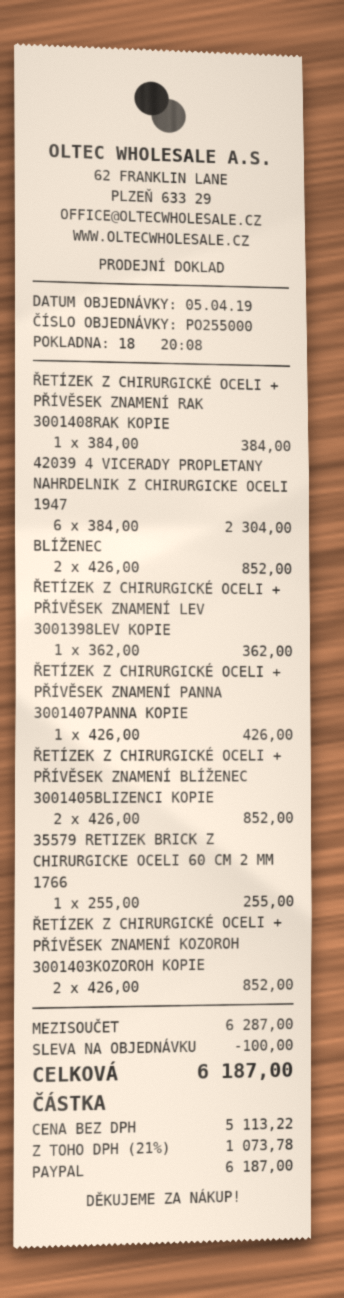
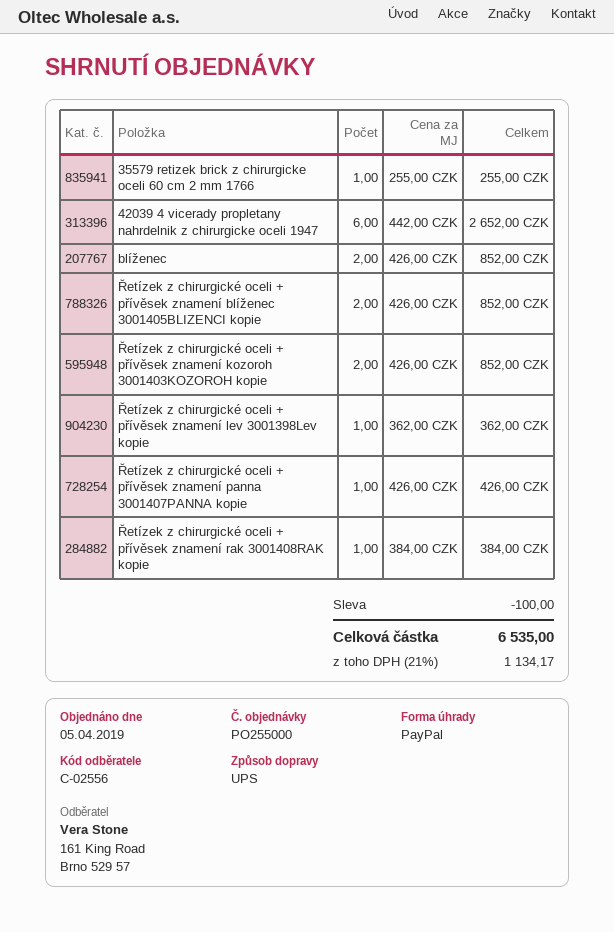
42039 4 VICERADY PROPLETANY NAHRDELNIK Z CHIRURGICKE OCELI 1947: 6 x 384.00 = 2304.00 -> 6 x 442.00 = 2652.00
tax: 21% = 1073.78 -> 21% = 1134.17
total: 6187.00 -> 6535.00

